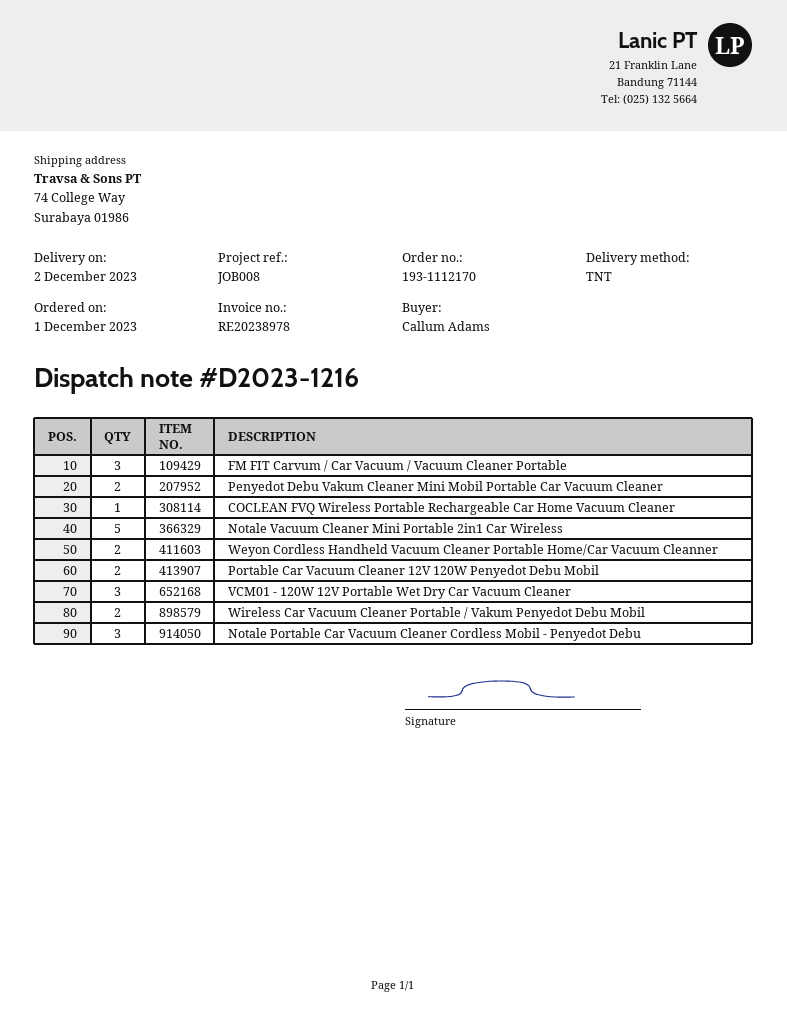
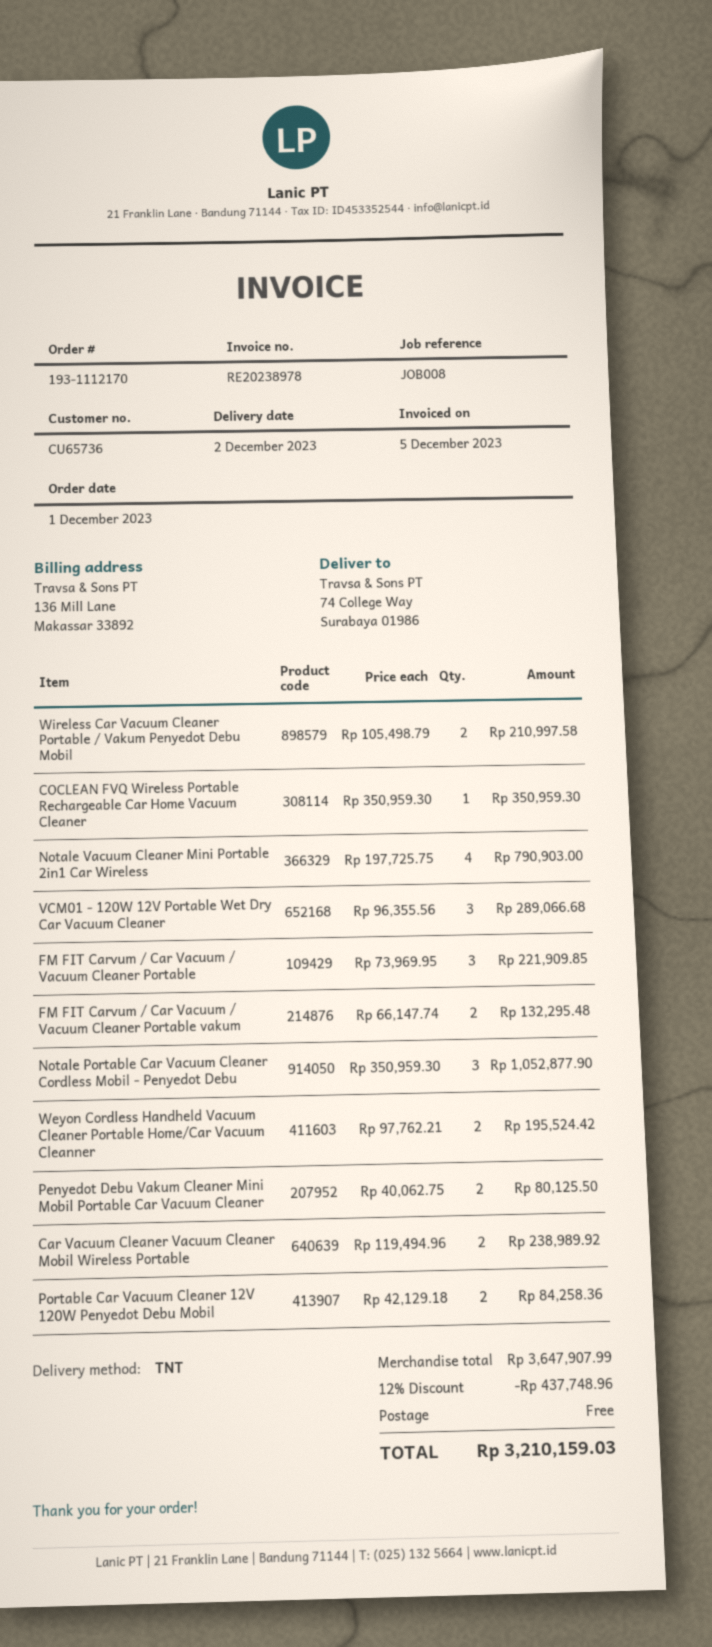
Notale Vacuum Cleaner Mini Portable 2in1 Car Wireless: 5 -> 4
FM FIT Carvum / Car Vacuum / Vacuum Cleaner Portable vakum: none -> 2
Car Vacuum Cleaner Vacuum Cleaner Mobil Wireless Portable: none -> 2

